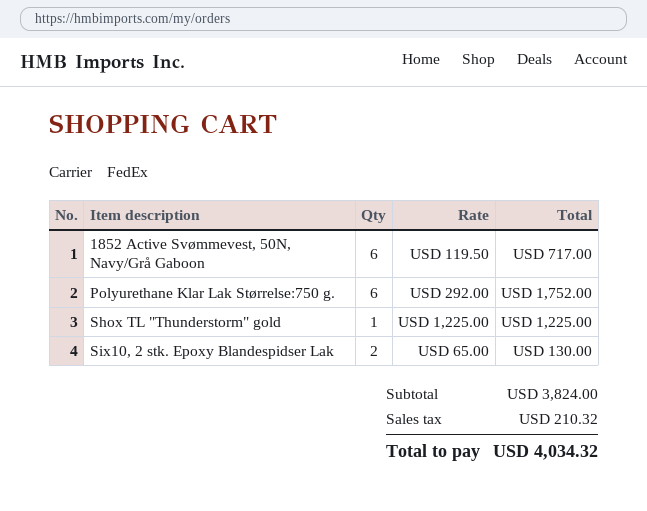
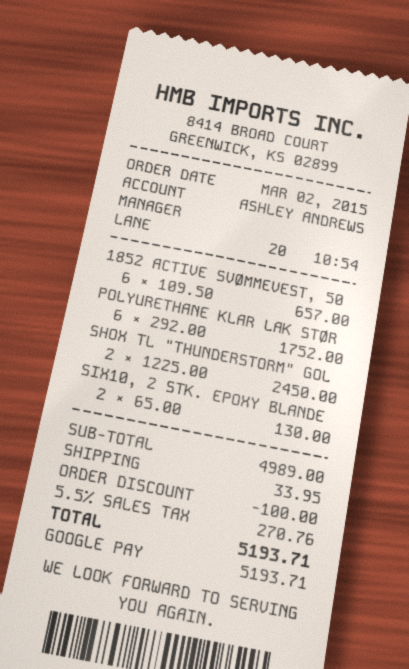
1852 Active Svømmevest, 50N, Navy/Grå Gaboon: 6 x 119.50 = 717.00 -> 6 x 109.50 = 657.00
Shox TL "Thunderstorm" gold: 1 x 1225.00 = 1225.00 -> 2 x 1225.00 = 2450.00
subtotal: 3824.00 -> 4989.00
discount: none -> 100.00
shipping: none -> 33.95
tax: 210.32 -> 270.76
total: 4034.32 -> 5193.71

